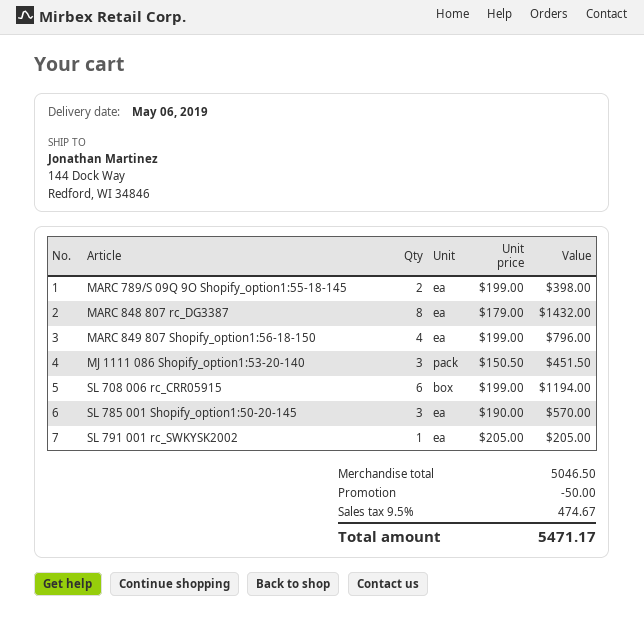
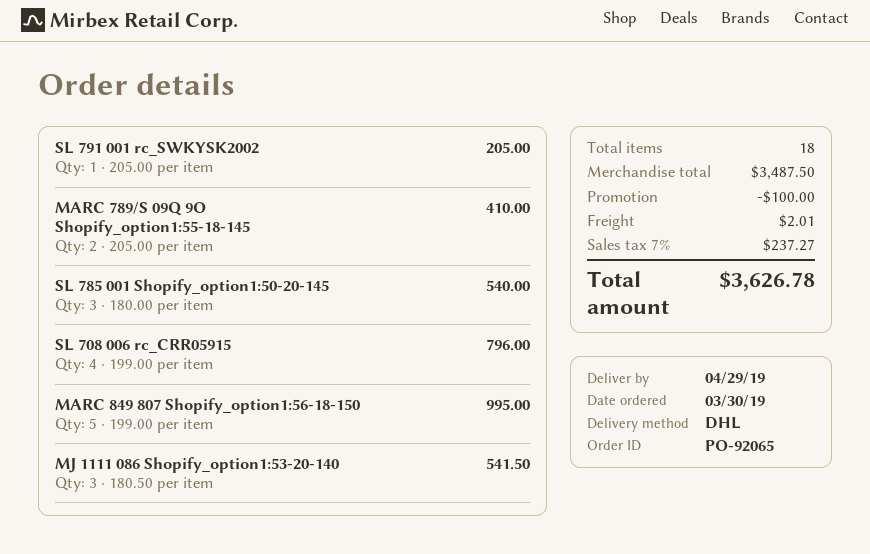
delivery date: 2019-05-06 -> 2019-04-29
MARC 789/S 09Q 9O Shopify_option1:55-18-145: 2 x 199.00 = 398.00 -> 2 x 205.00 = 410.00
MARC 848 807 rc_DG3387: 8 x 179.00 = 1432.00 -> none
MARC 849 807 Shopify_option1:56-18-150: 4 x 199.00 = 796.00 -> 5 x 199.00 = 995.00
MJ 1111 086 Shopify_option1:53-20-140: 3 x 150.50 = 451.50 -> 3 x 180.50 = 541.50
SL 708 006 rc_CRR05915: 6 x 199.00 = 1194.00 -> 4 x 199.00 = 796.00
SL 785 001 Shopify_option1:50-20-145: 3 x 190.00 = 570.00 -> 3 x 180.00 = 540.00
subtotal: 5046.50 -> 3487.50
discount: 50.00 -> 100.00
shipping: none -> 2.01
tax: 9.5% = 474.67 -> 7% = 237.27
total: 5471.17 -> 3626.78

